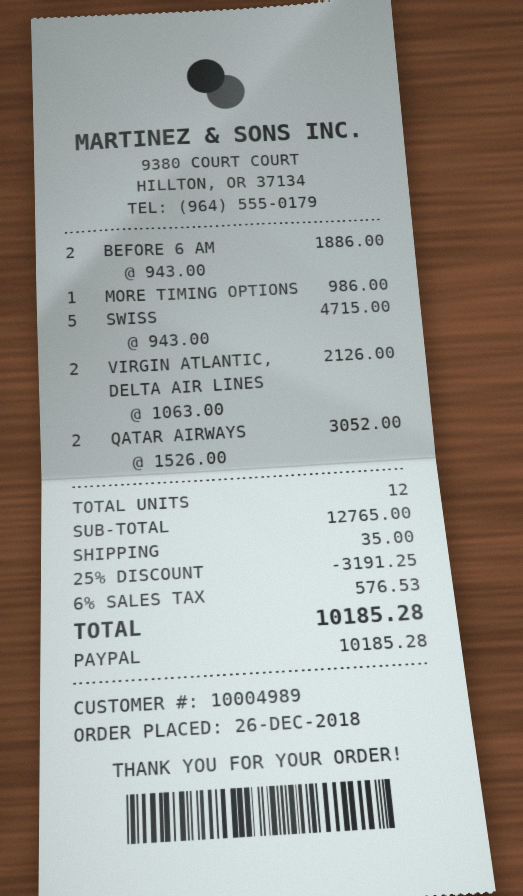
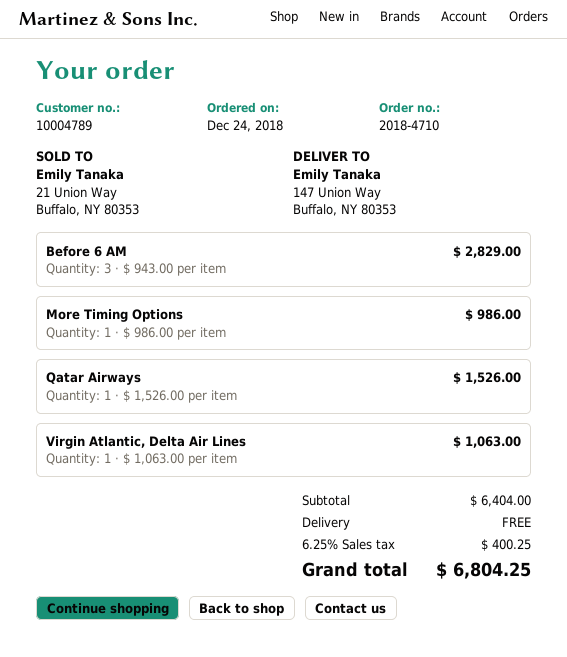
order date: 2018-12-26 -> 2018-12-24
customer number: 10004989 -> 10004789
BEFORE 6 AM: 2 x 943.00 = 1886.00 -> 3 x 943.00 = 2829.00
SWISS: 5 x 943.00 = 4715.00 -> none
VIRGIN ATLANTIC, DELTA AIR LINES: 2 x 1063.00 = 2126.00 -> 1 x 1063.00 = 1063.00
QATAR AIRWAYS: 2 x 1526.00 = 3052.00 -> 1 x 1526.00 = 1526.00
subtotal: 12765.00 -> 6404.00
discount: 25% = 3191.25 -> none
shipping: 35.00 -> 0.00
tax: 6% = 576.53 -> 6.25% = 400.25
total: 10185.28 -> 6804.25

